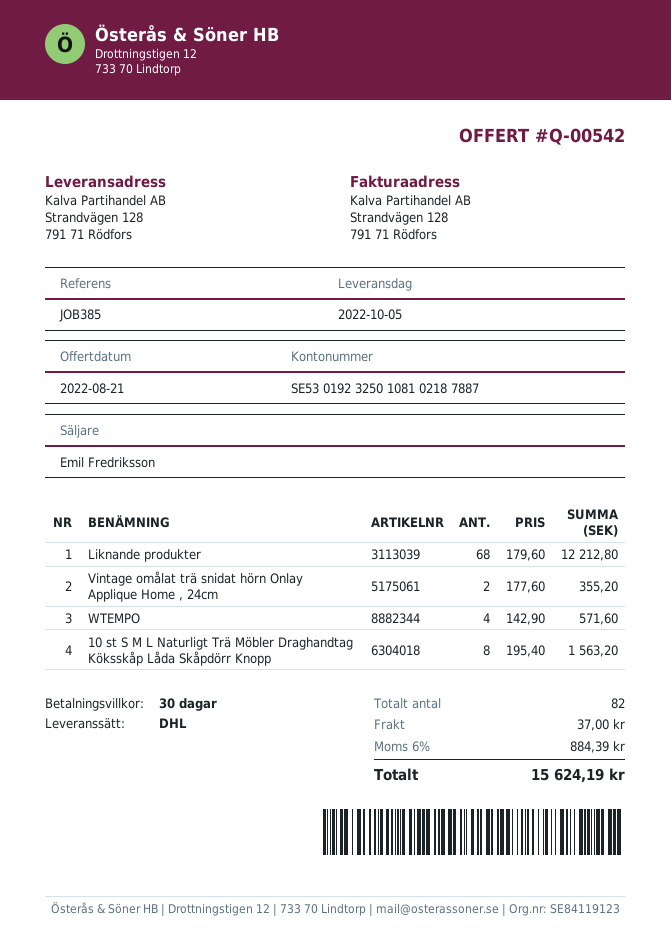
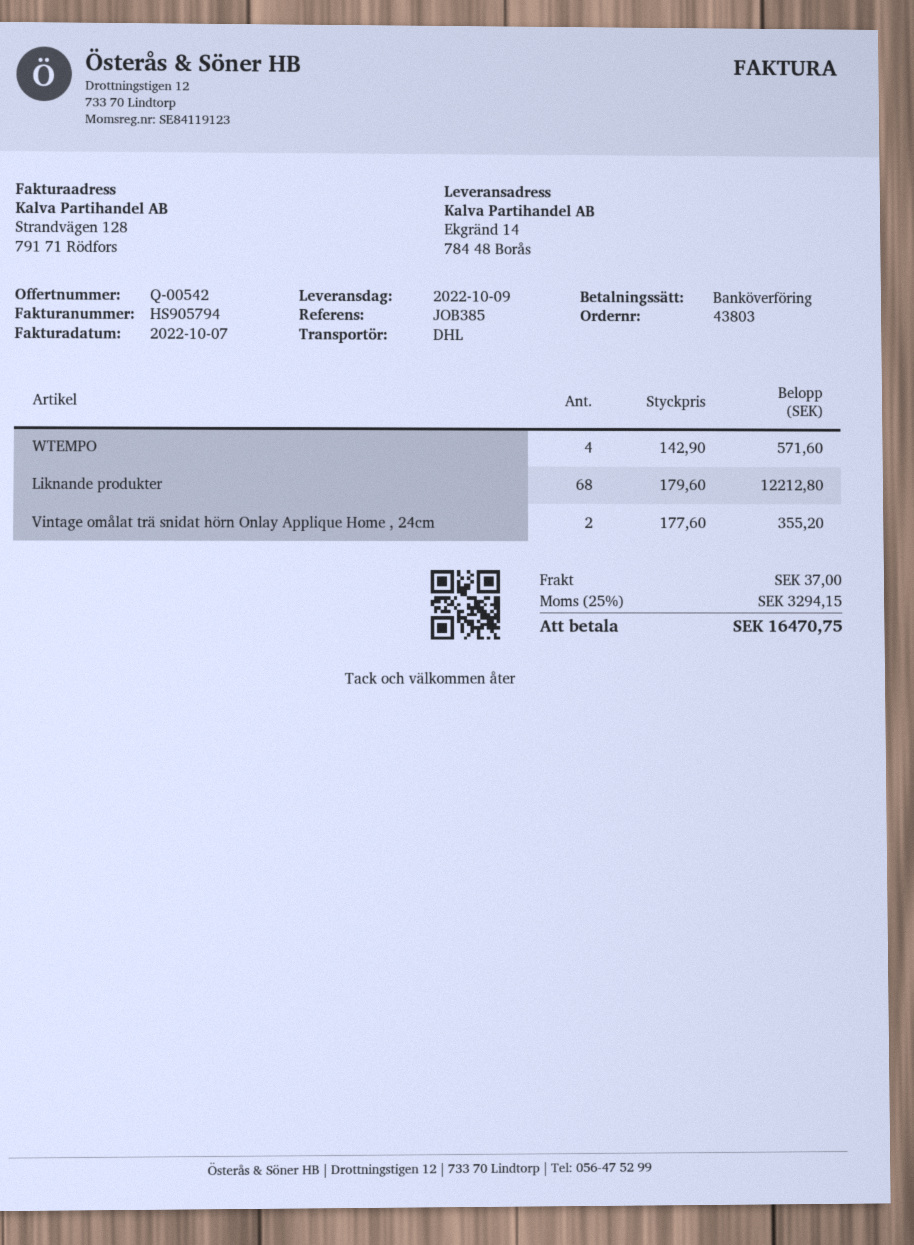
delivery date: 2022-10-05 -> 2022-10-09
ship to: Strandvägen 128, 791 71 Rödfors -> Ekgränd 14, 784 48 Borås
10 st S M L Naturligt Trä Möbler Draghandtag Köksskåp Låda Skåpdörr Knopp: 8 x 195.40 = 1563.20 -> none
tax: 6% = 884.39 -> 25% = 3294.15
total: 15624.19 -> 16470.75

